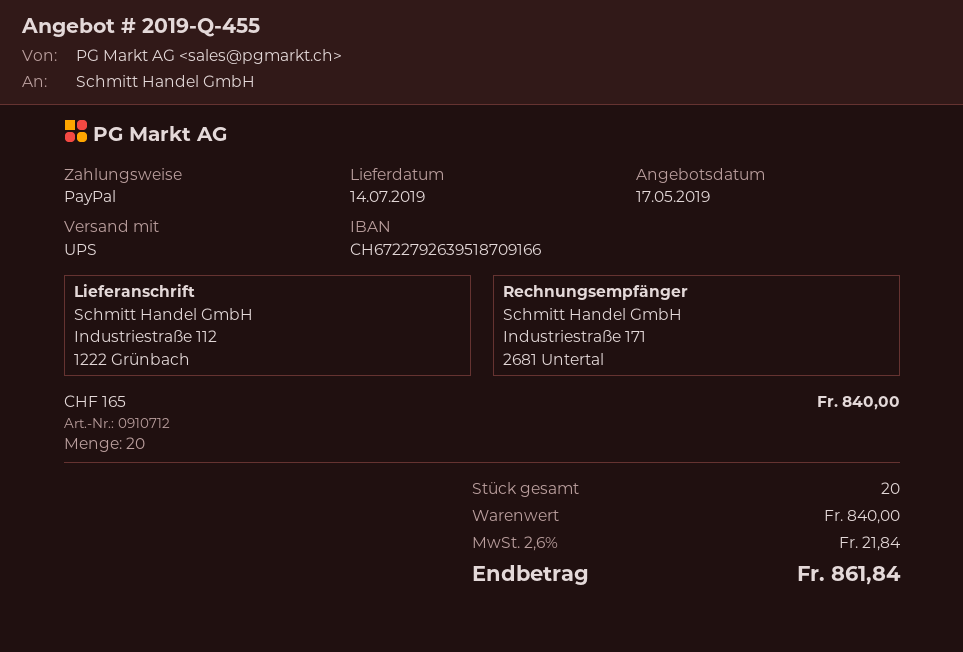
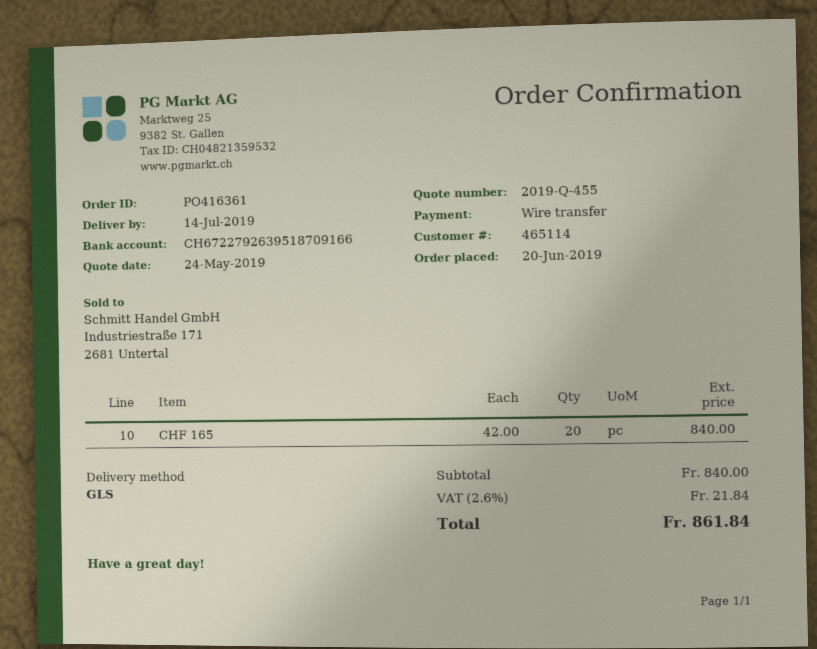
quote date: 2019-05-17 -> 2019-05-24
payment method: PayPal -> bank transfer
shipping method: UPS -> GLS

